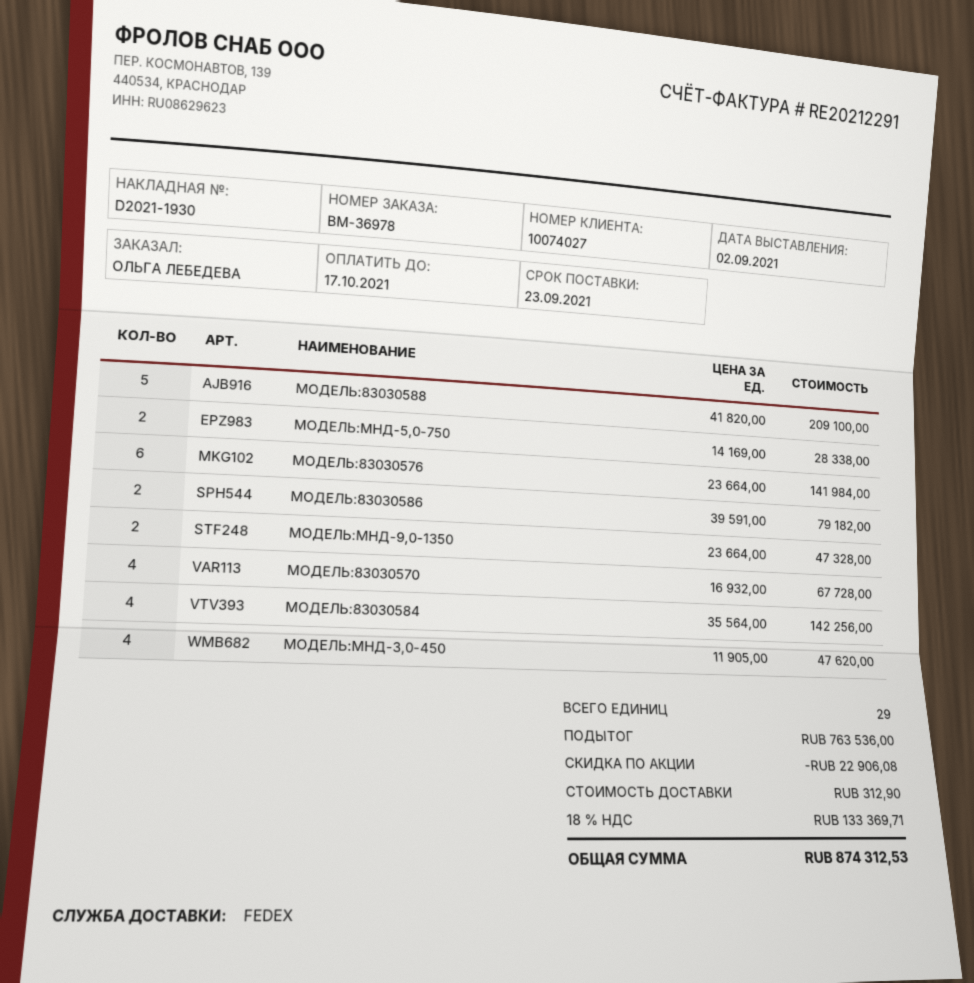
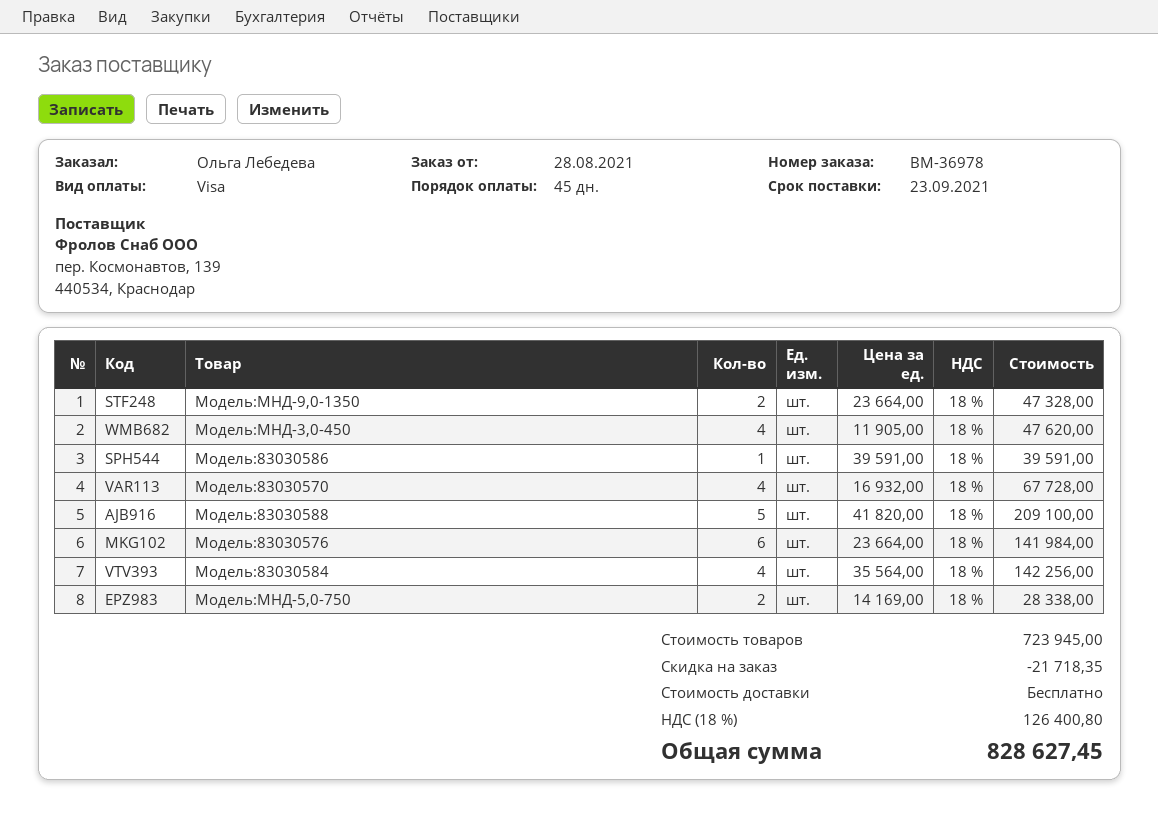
МОДЕЛЬ:83030586: 2 x 39591.00 = 79182.00 -> 1 x 39591.00 = 39591.00
subtotal: 763536.00 -> 723945.00
discount: 22906.08 -> 21718.35
shipping: 312.90 -> 0.00
tax: 18% = 133369.71 -> 18% = 126400.80
total: 874312.53 -> 828627.45

